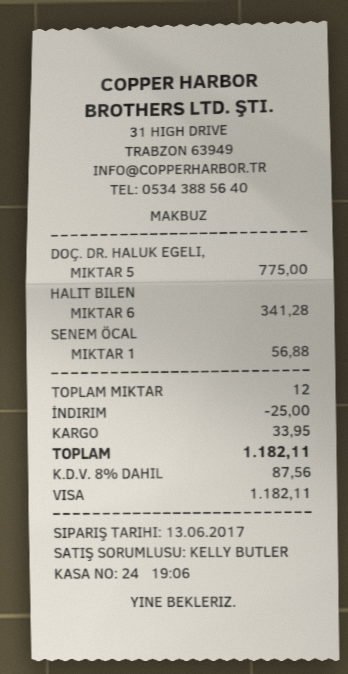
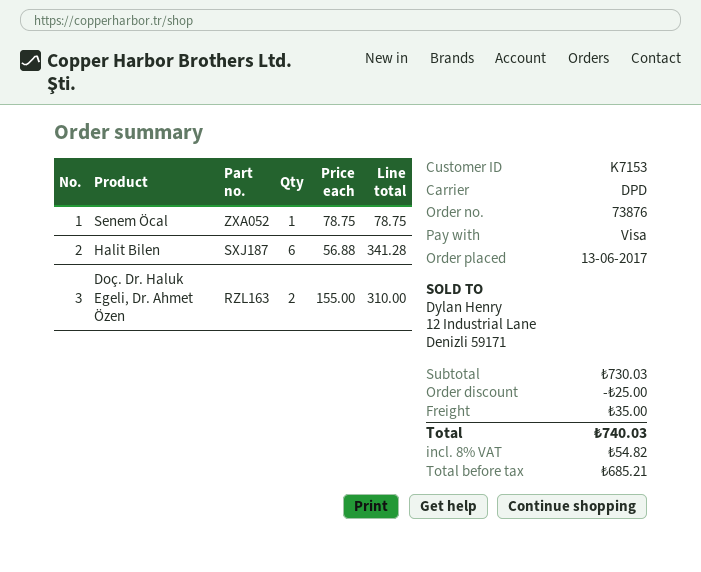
DOÇ. DR. HALUK EGELI,: 5 for 775.00 -> 2 for 310.00
SENEM ÖCAL: 1 for 56.88 -> 1 for 78.75
shipping: 33.95 -> 35.00
tax: 8% = 87.56 -> 8% = 54.82
total: 1182.11 -> 740.03

